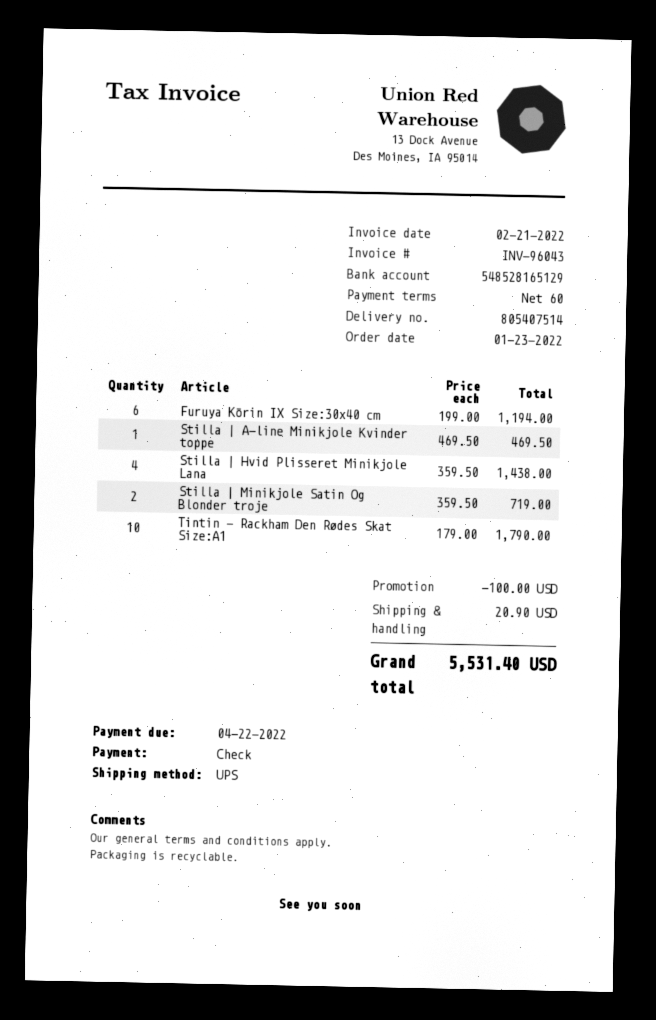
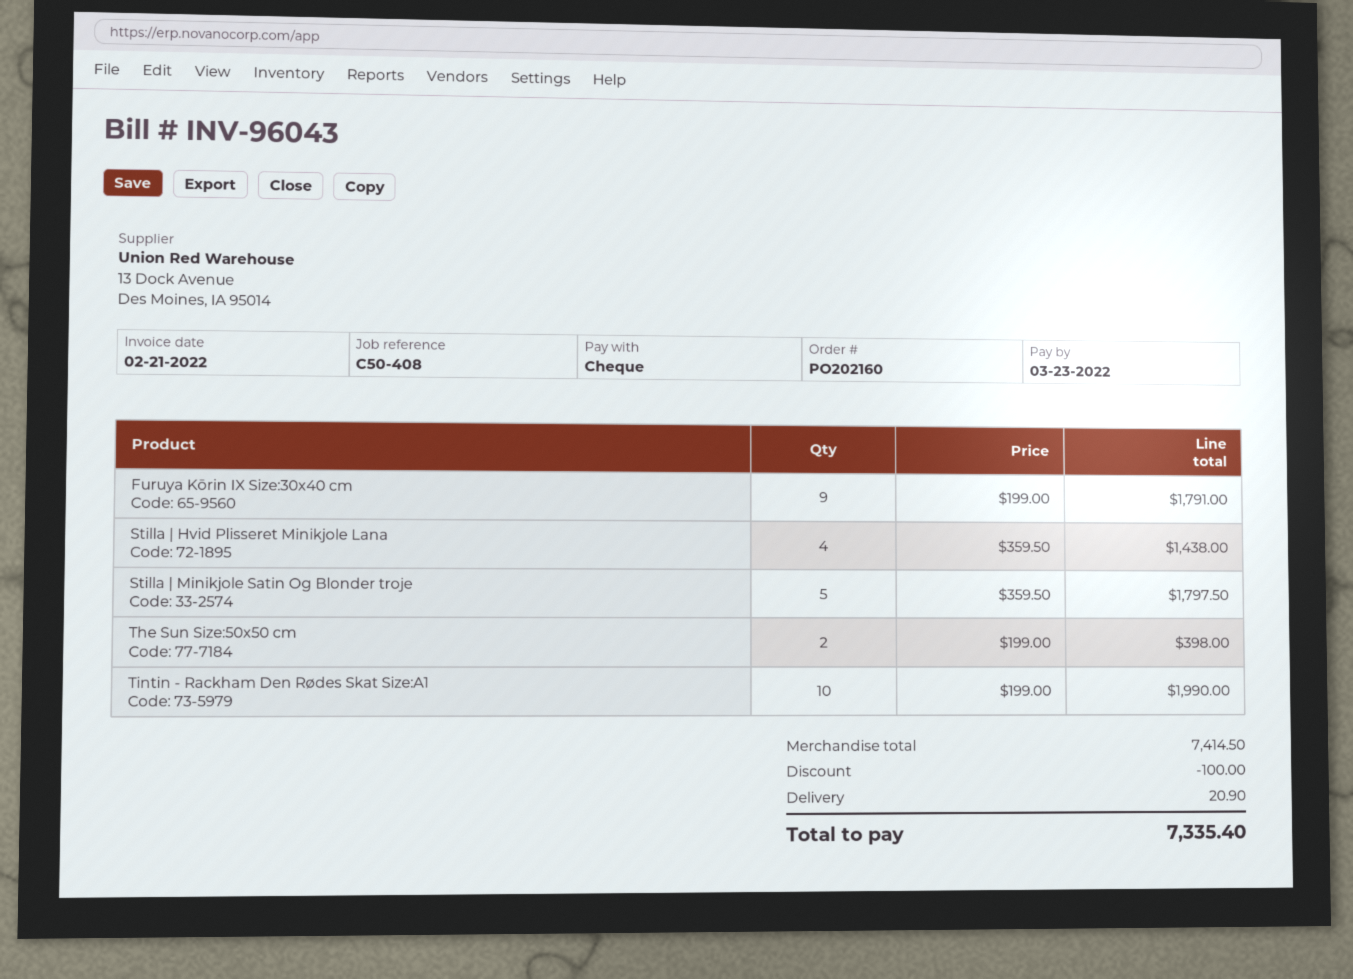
due date: 2022-04-22 -> 2022-03-23
Furuya Kōrin IX Size:30x40 cm: 6 x 199.00 = 1194.00 -> 9 x 199.00 = 1791.00
Stilla | A-line Minikjole Kvinder toppe: 1 x 469.50 = 469.50 -> none
Stilla | Minikjole Satin Og Blonder troje: 2 x 359.50 = 719.00 -> 5 x 359.50 = 1797.50
Tintin - Rackham Den Rødes Skat Size:A1: 10 x 179.00 = 1790.00 -> 10 x 199.00 = 1990.00
The Sun Size:50x50 cm: none -> 2 x 199.00 = 398.00
total: 5531.40 -> 7335.40

